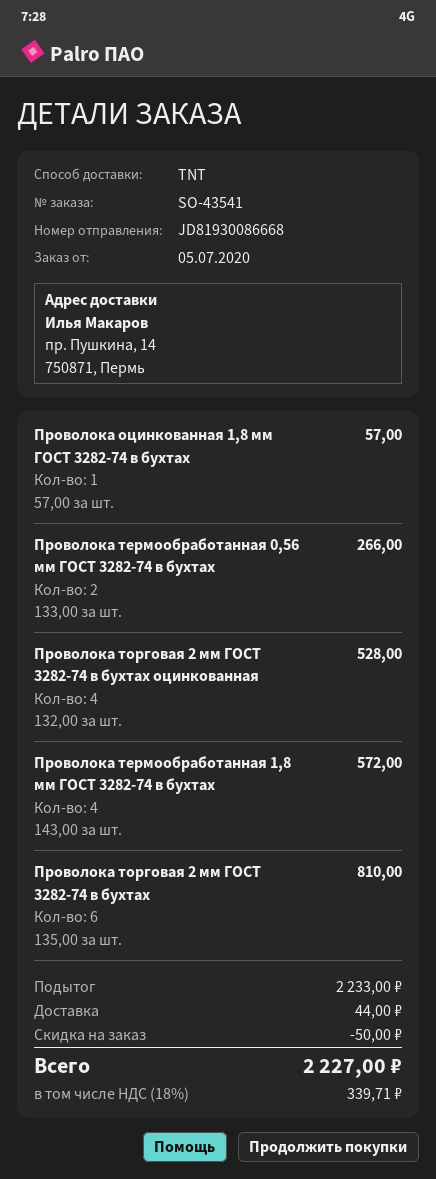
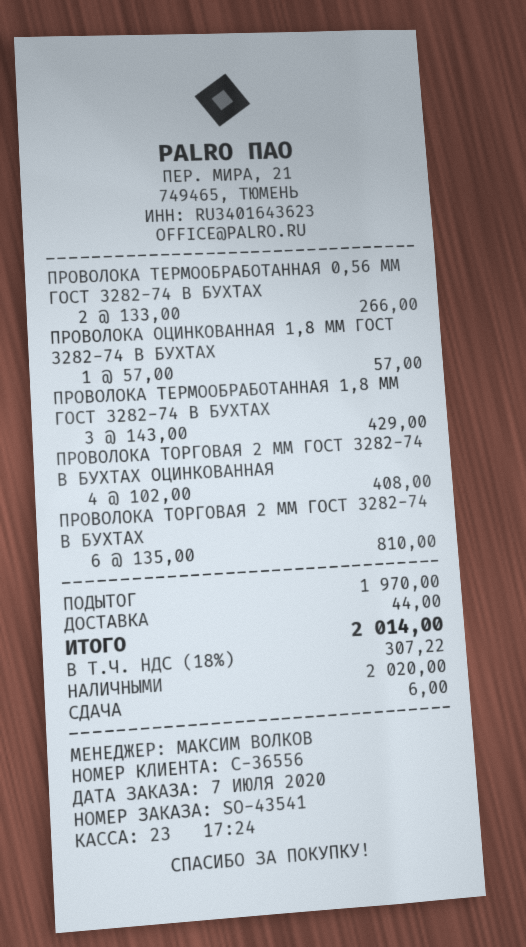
order date: 2020-07-05 -> 2020-07-07
Проволока торговая 2 мм ГОСТ 3282-74 в бухтах оцинкованная: 4 x 132.00 = 528.00 -> 4 x 102.00 = 408.00
Проволока термообработанная 1,8 мм ГОСТ 3282-74 в бухтах: 4 x 143.00 = 572.00 -> 3 x 143.00 = 429.00
subtotal: 2233.00 -> 1970.00
discount: 50.00 -> none
tax: 18% = 339.71 -> 18% = 307.22
total: 2227.00 -> 2014.00

